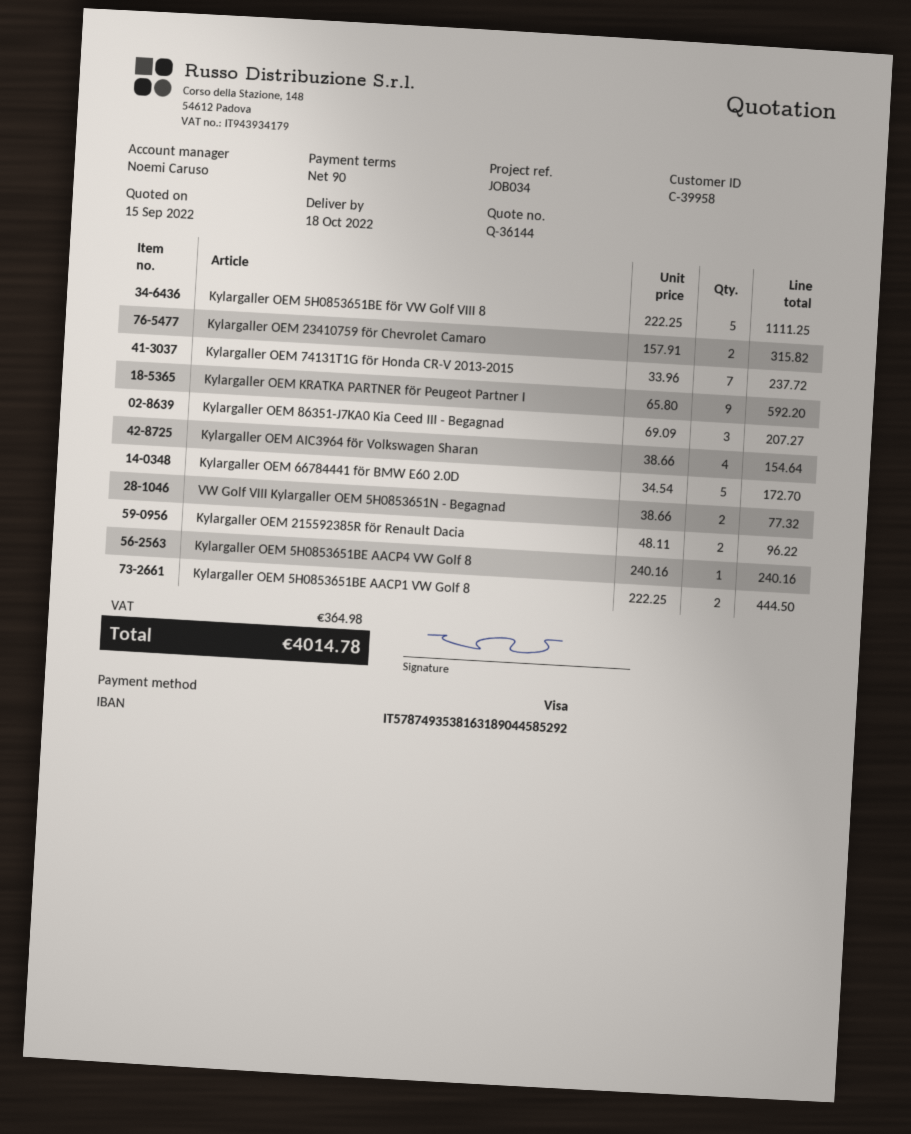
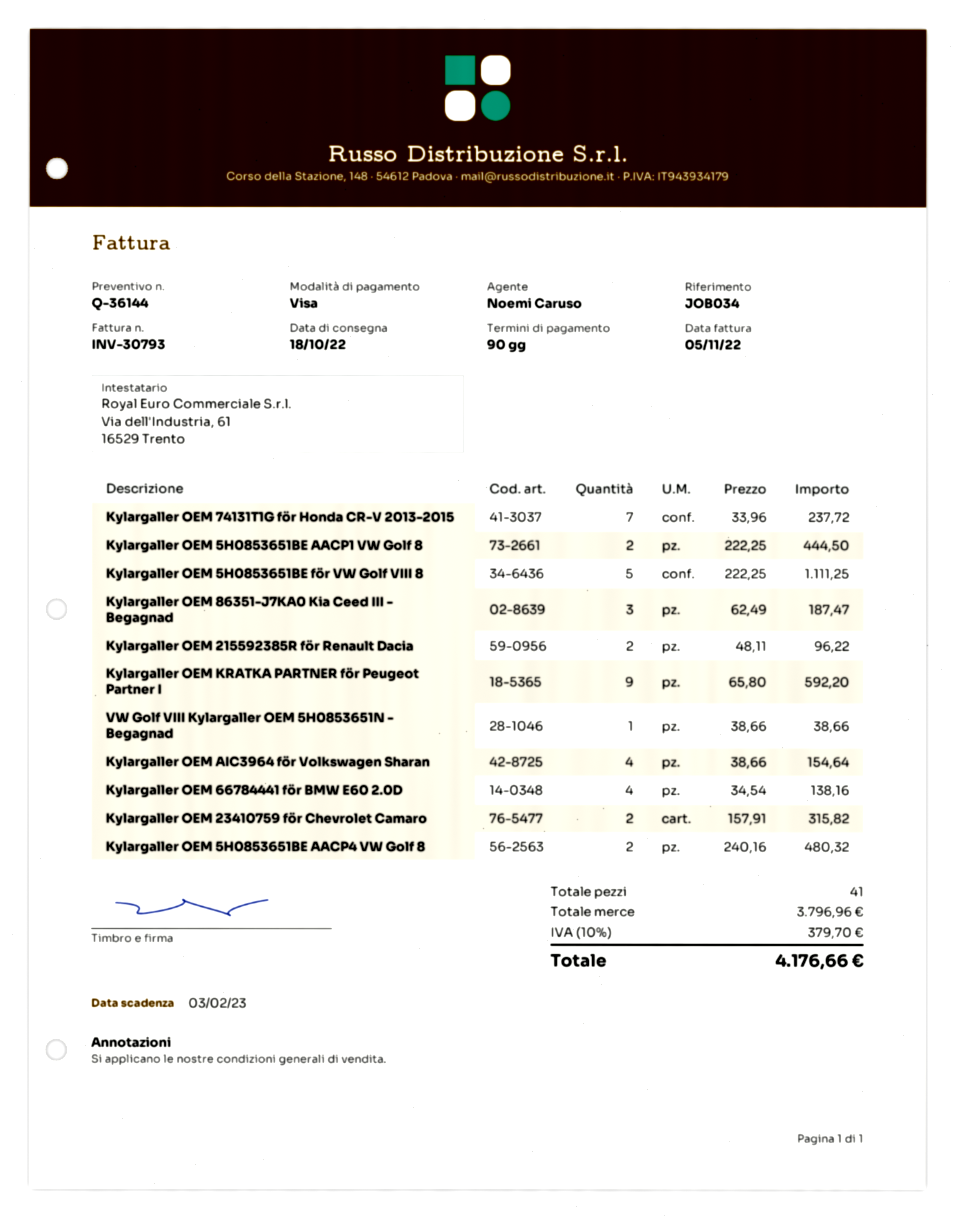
Kylargaller OEM 86351-J7KA0 Kia Ceed III - Begagnad: 3 x 69.09 = 207.27 -> 3 x 62.49 = 187.47
Kylargaller OEM 66784441 för BMW E60 2.0D: 5 x 34.54 = 172.70 -> 4 x 34.54 = 138.16
VW Golf VIII Kylargaller OEM 5H0853651N - Begagnad: 2 x 38.66 = 77.32 -> 1 x 38.66 = 38.66
Kylargaller OEM 5H0853651BE AACP4 VW Golf 8: 1 x 240.16 = 240.16 -> 2 x 240.16 = 480.32
tax: 364.98 -> 379.70
total: 4014.78 -> 4176.66

